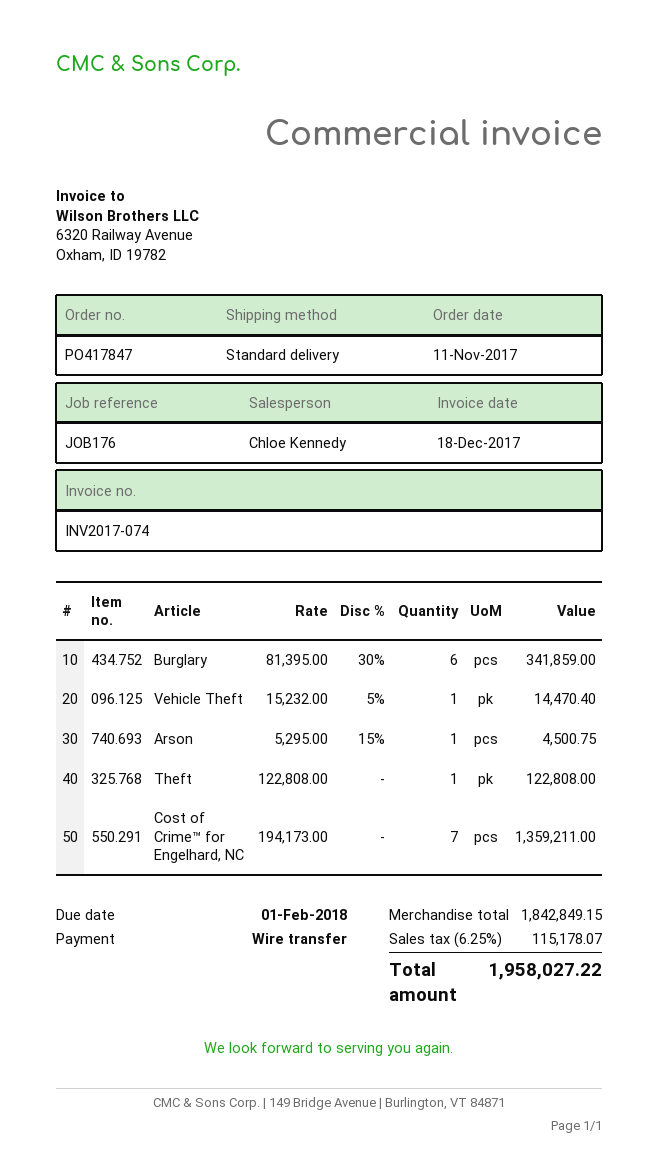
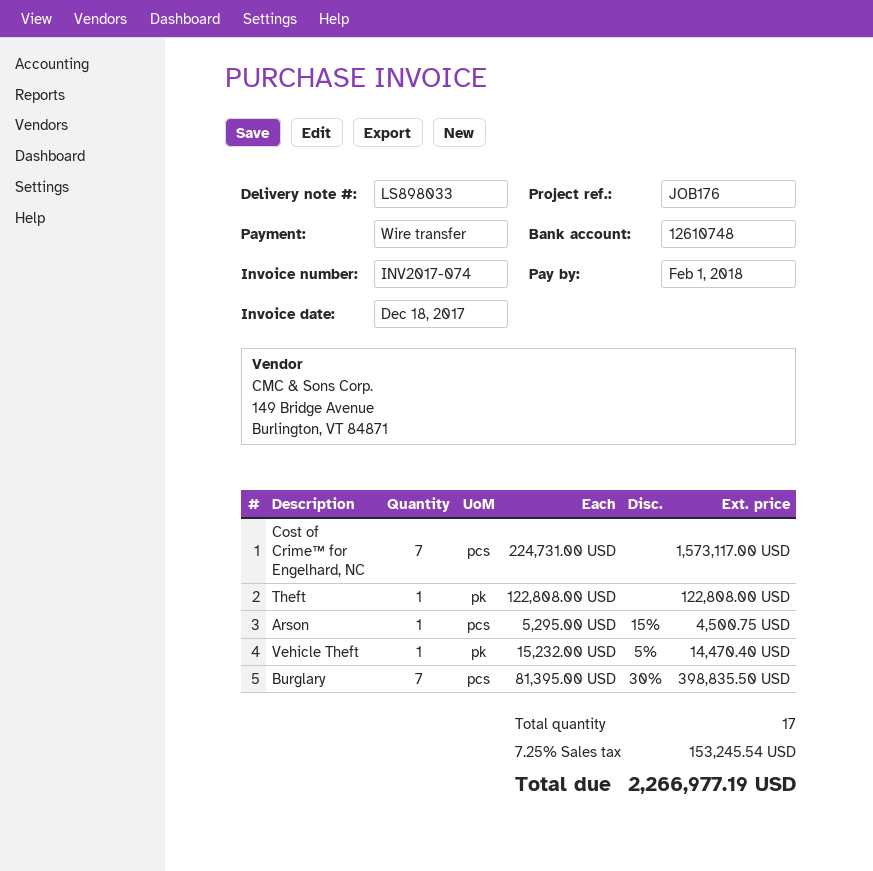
Burglary: 6 x 81395.00 - 30% = 341859.00 -> 7 x 81395.00 - 30% = 398835.50
Cost of Crime™ for Engelhard, NC: 7 x 194173.00 = 1359211.00 -> 7 x 224731.00 = 1573117.00
tax: 6.25% = 115178.07 -> 7.25% = 153245.54
total: 1958027.22 -> 2266977.19

